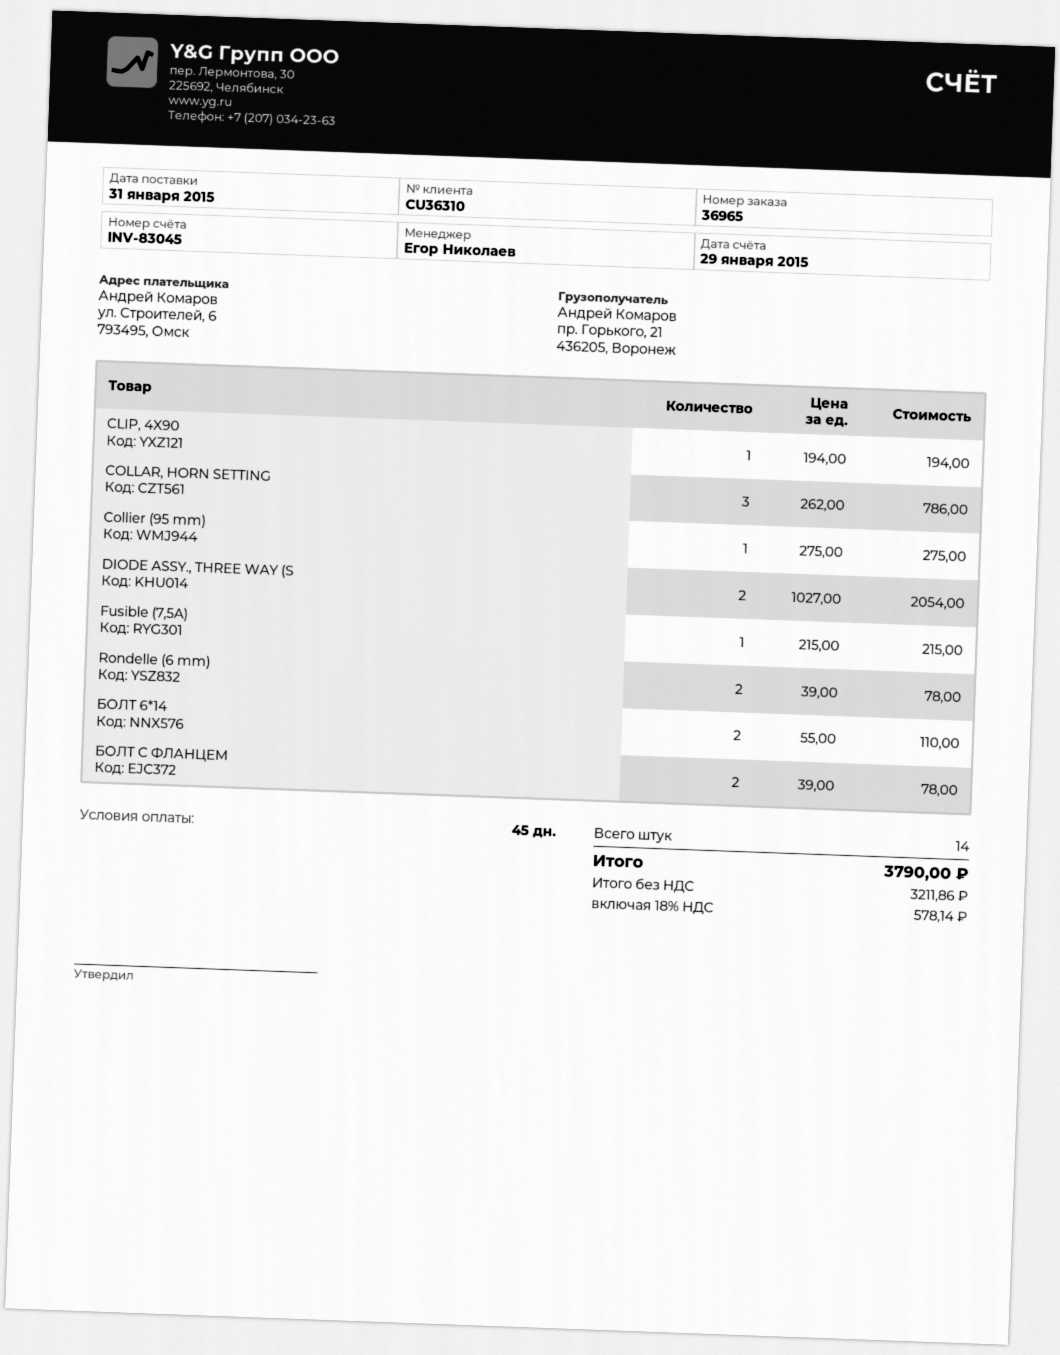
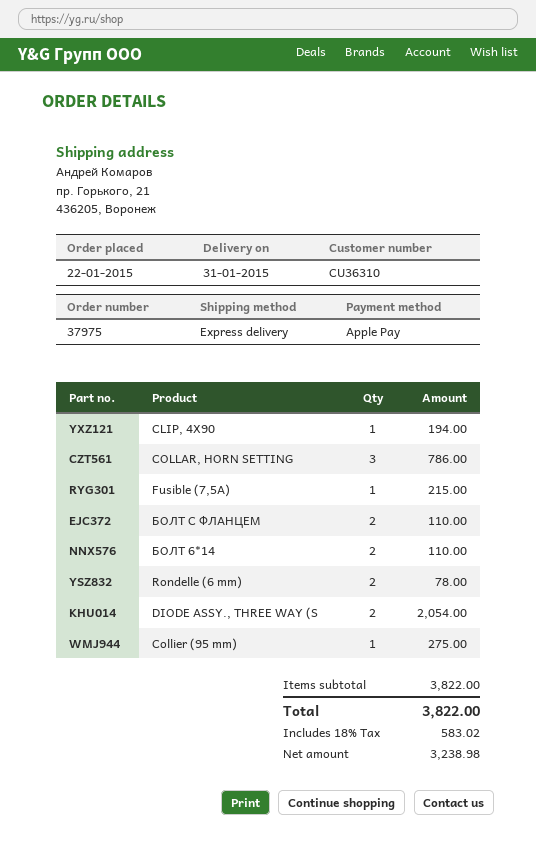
order number: 36965 -> 37975
БОЛТ С ФЛАНЦЕМ: 2 for 78.00 -> 2 for 110.00
net: 3211.86 -> 3238.98
tax: 18% = 578.14 -> 18% = 583.02
total: 3790.00 -> 3822.00

